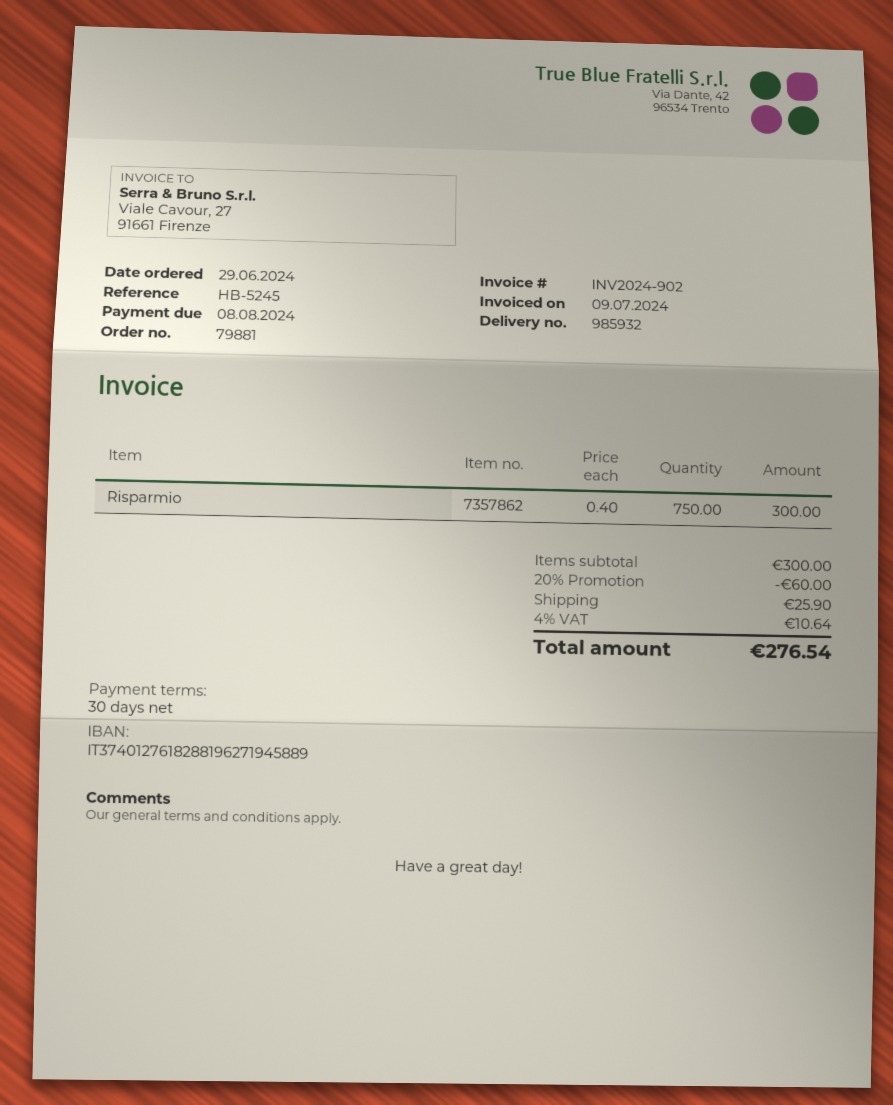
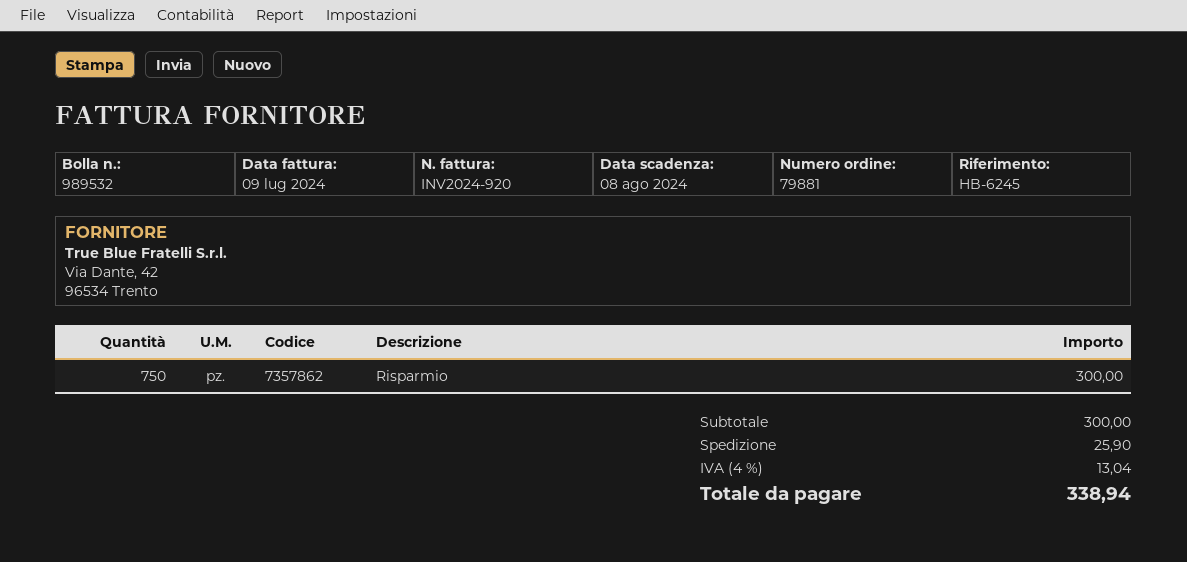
delivery note number: 985932 -> 989532
invoice number: INV2024-902 -> INV2024-920
reference: HB-5245 -> HB-6245
discount: 20% = 60.00 -> none
tax: 4% = 10.64 -> 4% = 13.04
total: 276.54 -> 338.94

